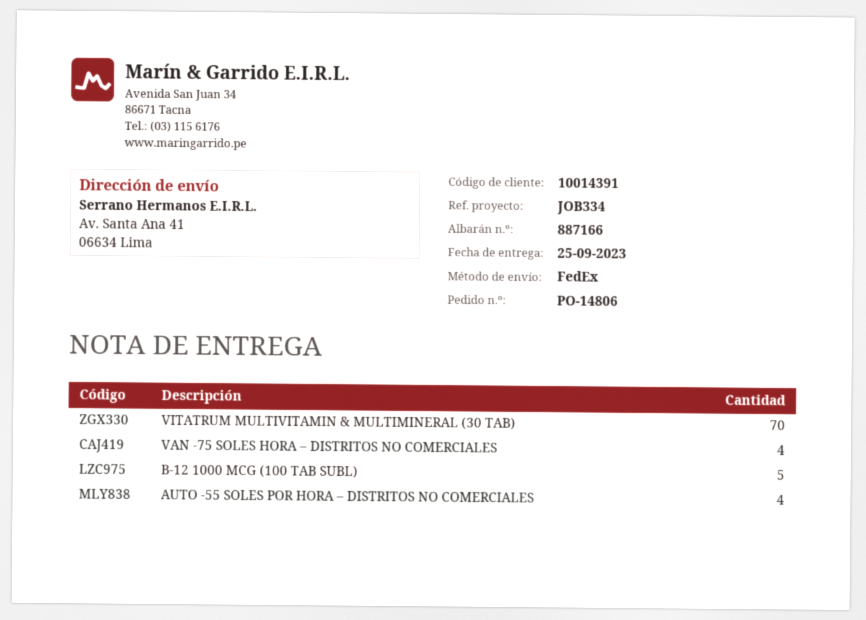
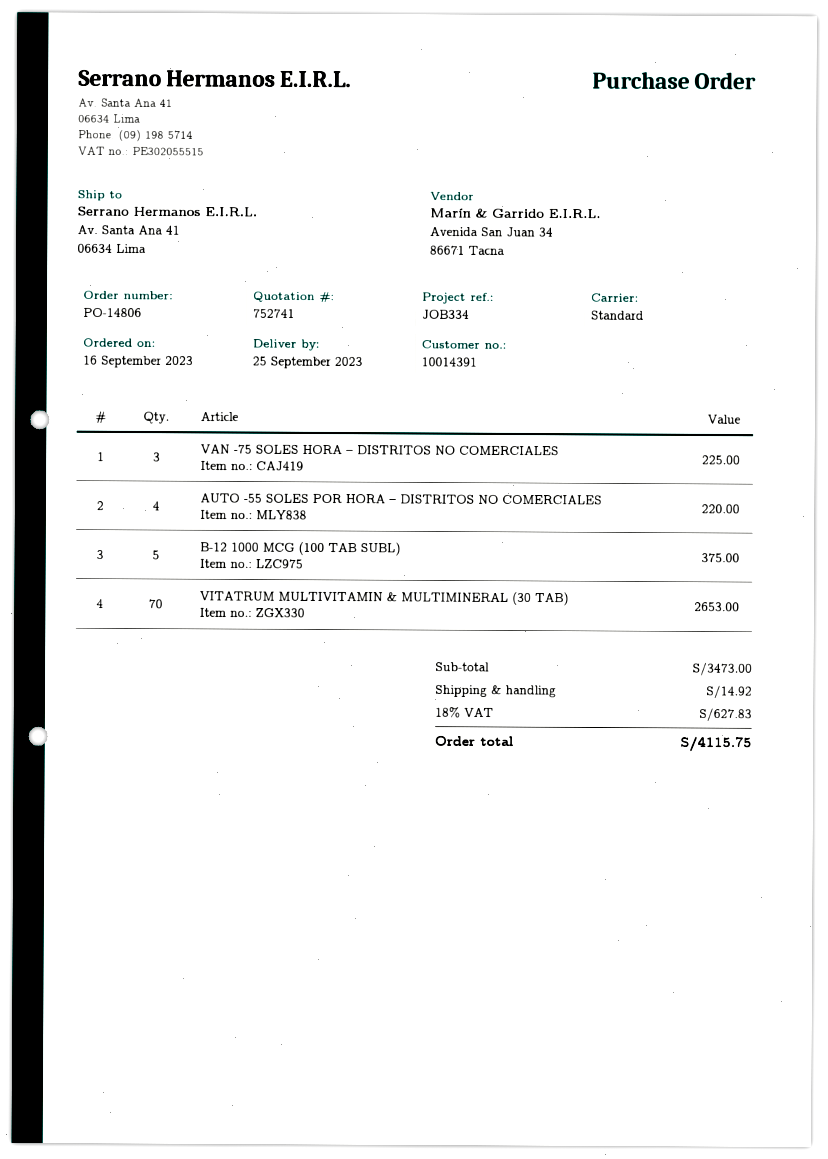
shipping method: FedEx -> standard
VAN -75 SOLES HORA – DISTRITOS NO COMERCIALES: 4 -> 3

